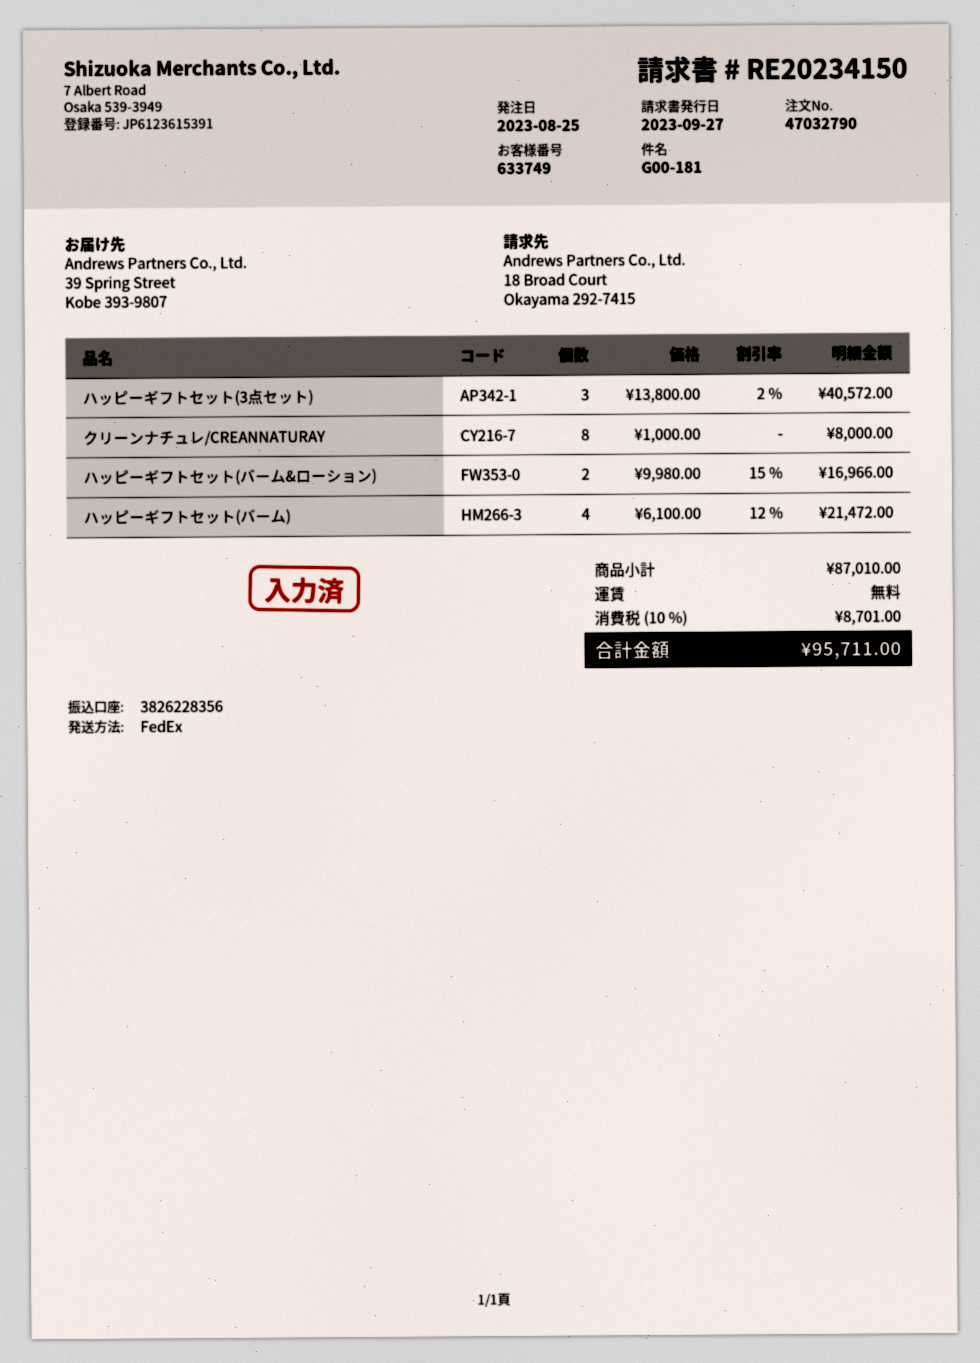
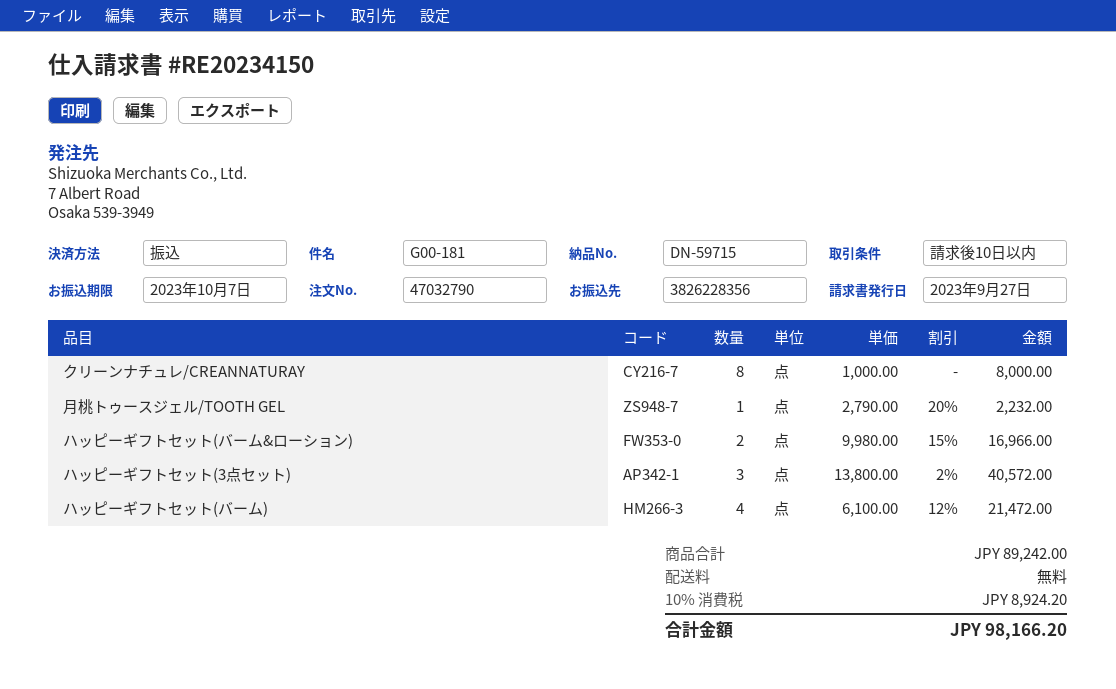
月桃トゥースジェル/TOOTH GEL: none -> 1 x 2790.00 - 20% = 2232.00
subtotal: 87010.00 -> 89242.00
tax: 10% = 8701.00 -> 10% = 8924.20
total: 95711.00 -> 98166.20

